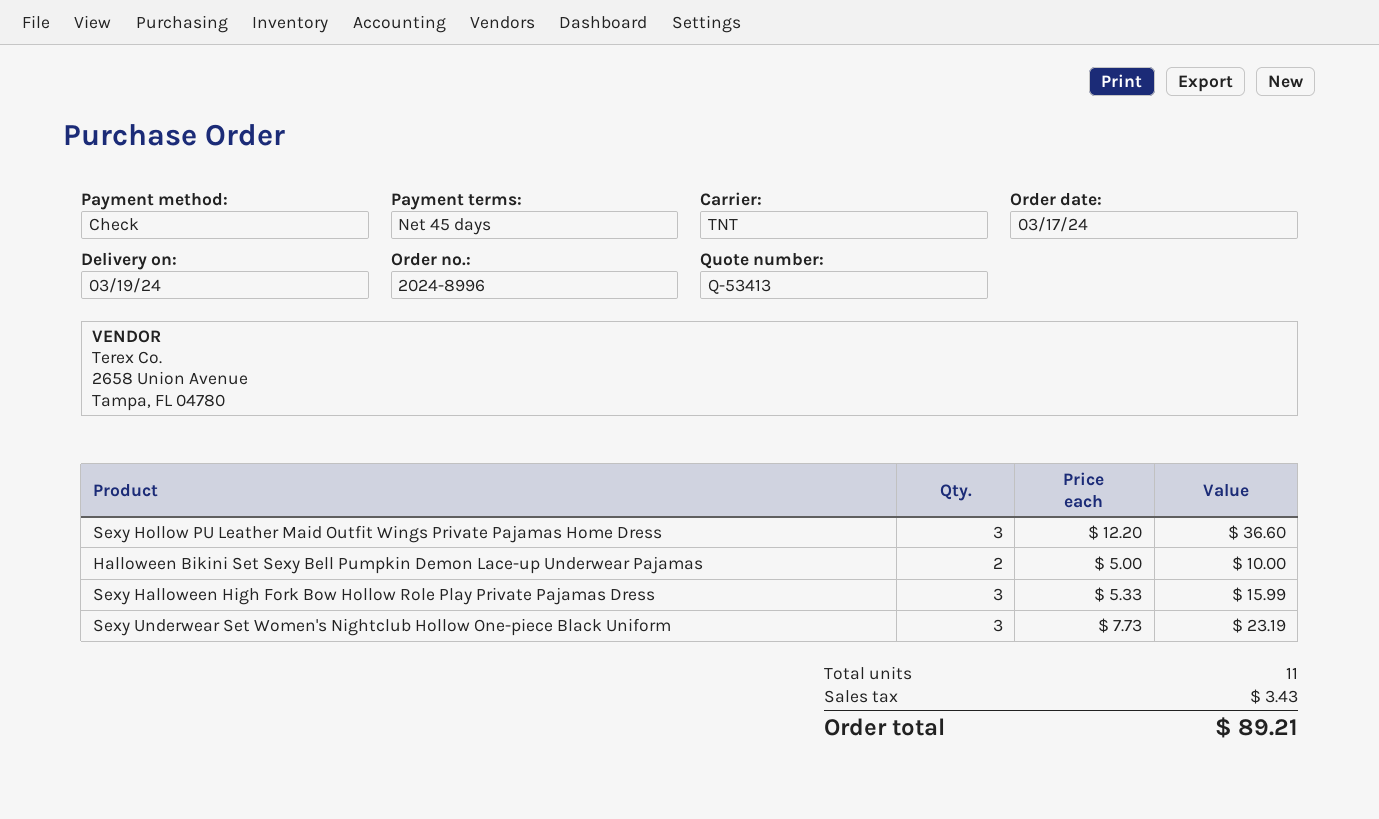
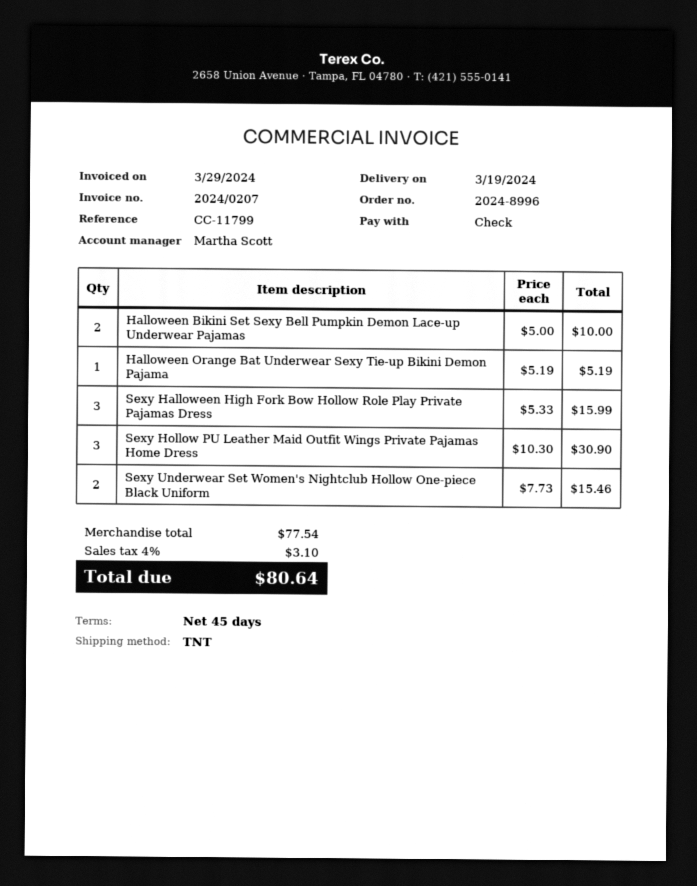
Sexy Hollow PU Leather Maid Outfit Wings Private Pajamas Home Dress: 3 x 12.20 = 36.60 -> 3 x 10.30 = 30.90
Sexy Underwear Set Women's Nightclub Hollow One-piece Black Uniform: 3 x 7.73 = 23.19 -> 2 x 7.73 = 15.46
Halloween Orange Bat Underwear Sexy Tie-up Bikini Demon Pajama: none -> 1 x 5.19 = 5.19
tax: 3.43 -> 3.10
total: 89.21 -> 80.64

